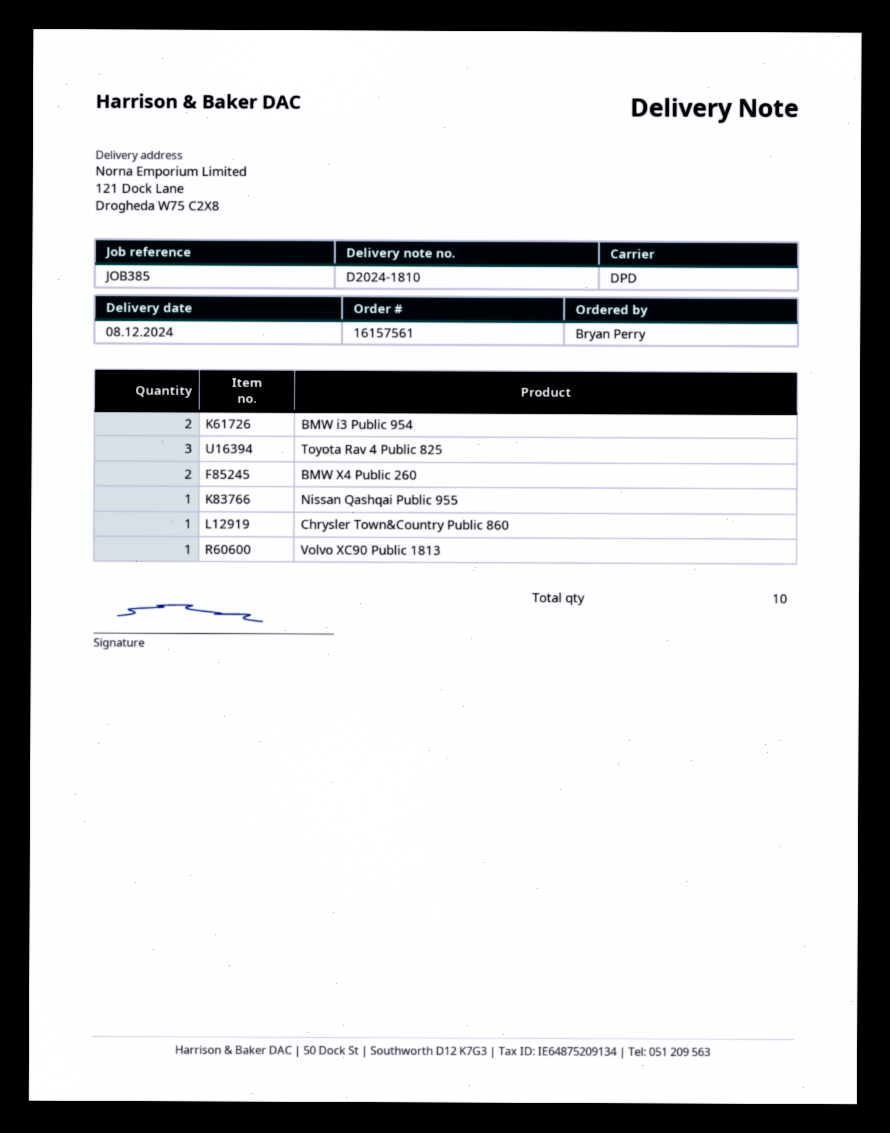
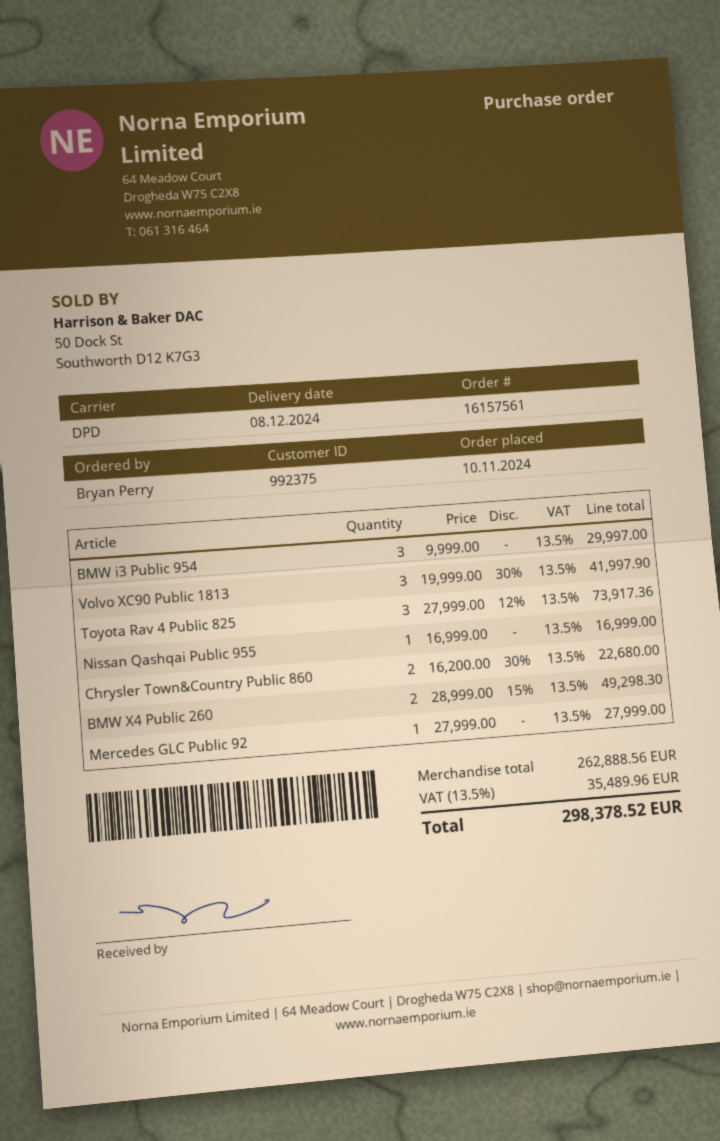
BMW i3 Public 954: 2 -> 3
Chrysler Town&Country Public 860: 1 -> 2
Volvo XC90 Public 1813: 1 -> 3
Mercedes GLC Public 92: none -> 1

